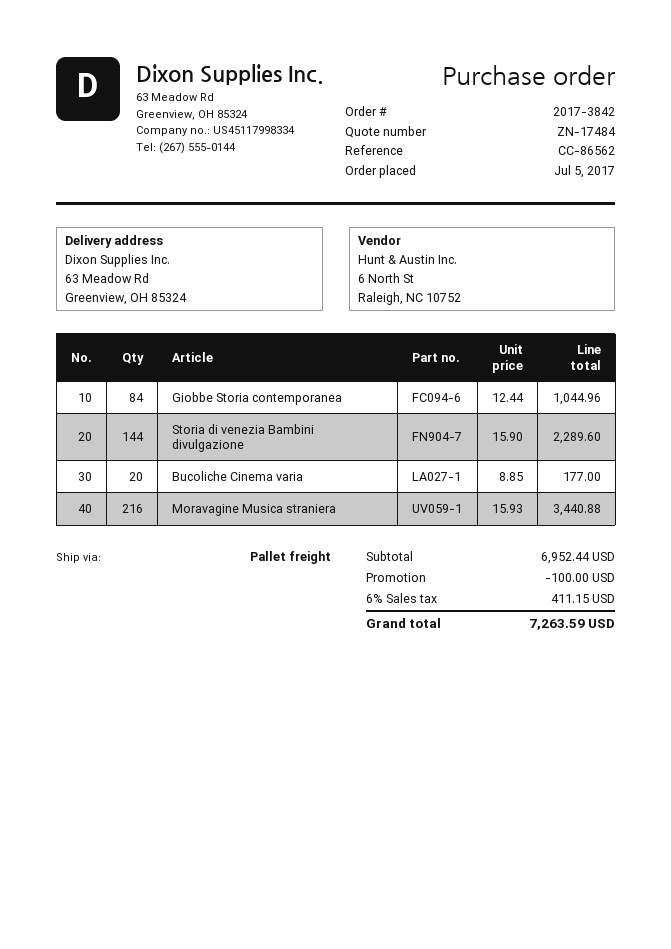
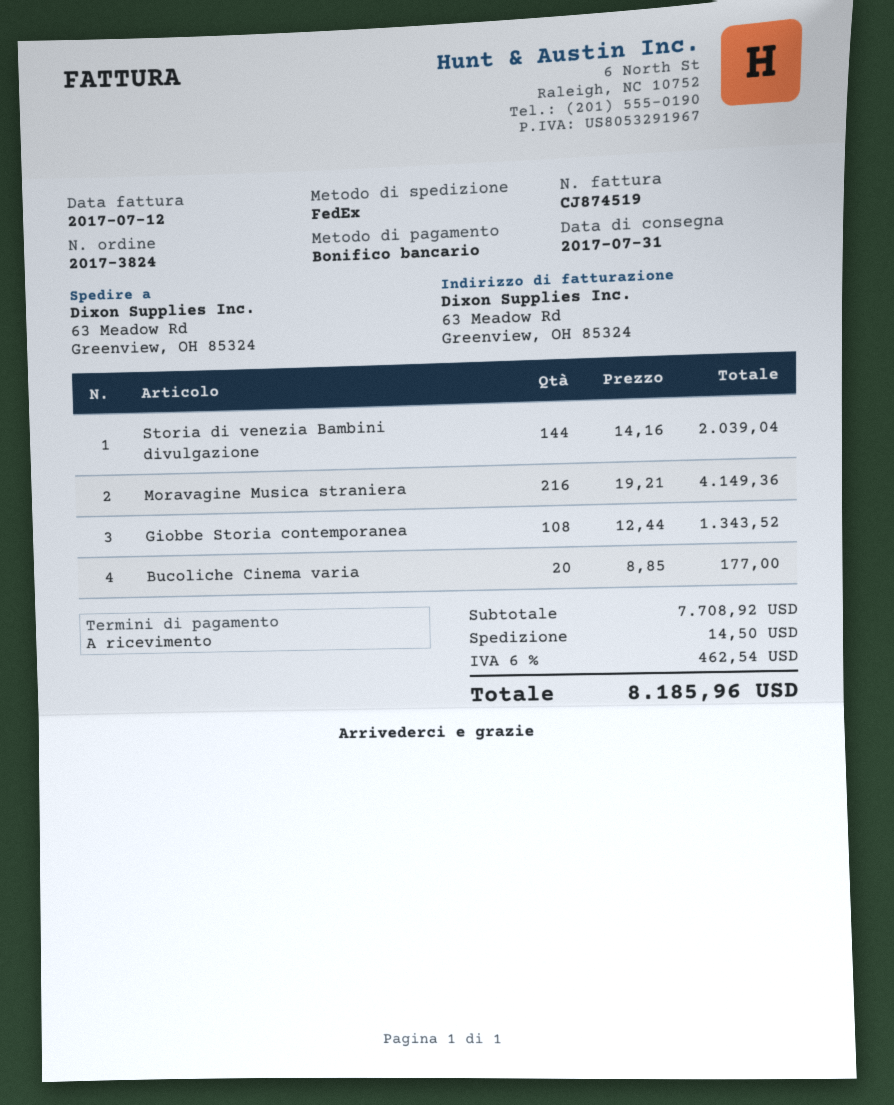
order number: 2017-3842 -> 2017-3824
shipping method: pallet freight -> FedEx
Giobbe Storia contemporanea: 84 x 12.44 = 1044.96 -> 108 x 12.44 = 1343.52
Storia di venezia Bambini divulgazione: 144 x 15.90 = 2289.60 -> 144 x 14.16 = 2039.04
Moravagine Musica straniera: 216 x 15.93 = 3440.88 -> 216 x 19.21 = 4149.36
subtotal: 6952.44 -> 7708.92
discount: 100.00 -> none
shipping: none -> 14.50
tax: 6% = 411.15 -> 6% = 462.54
total: 7263.59 -> 8185.96

